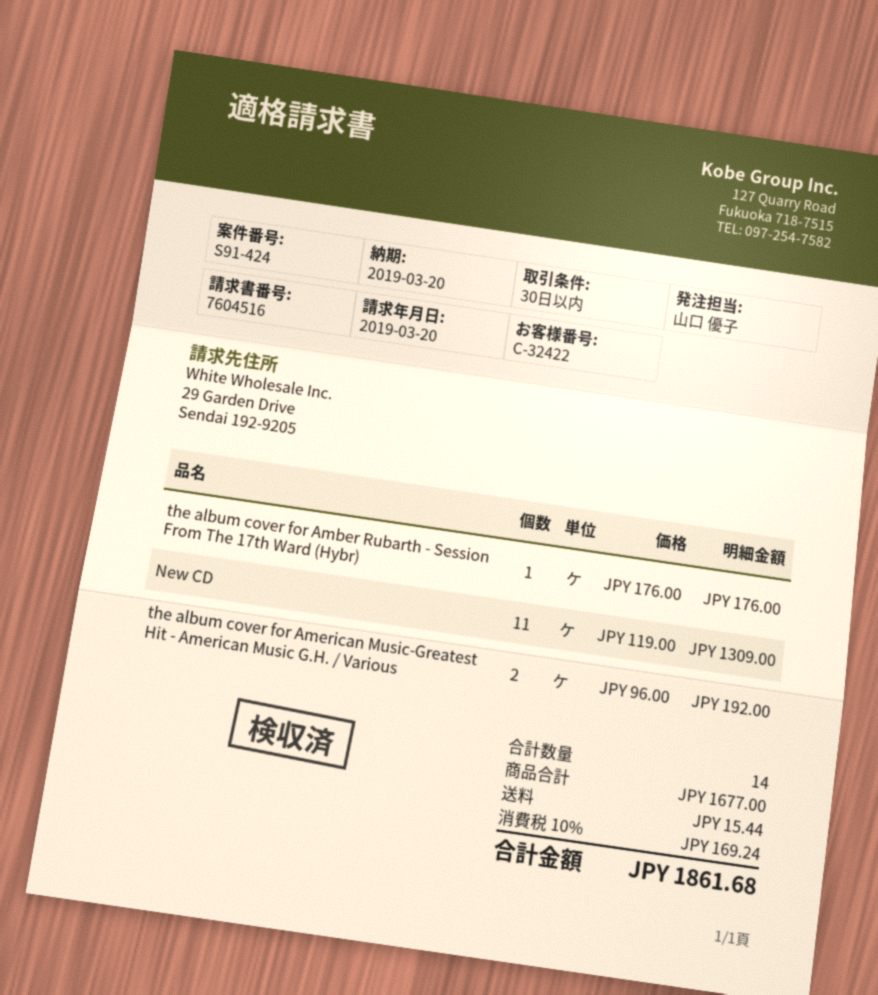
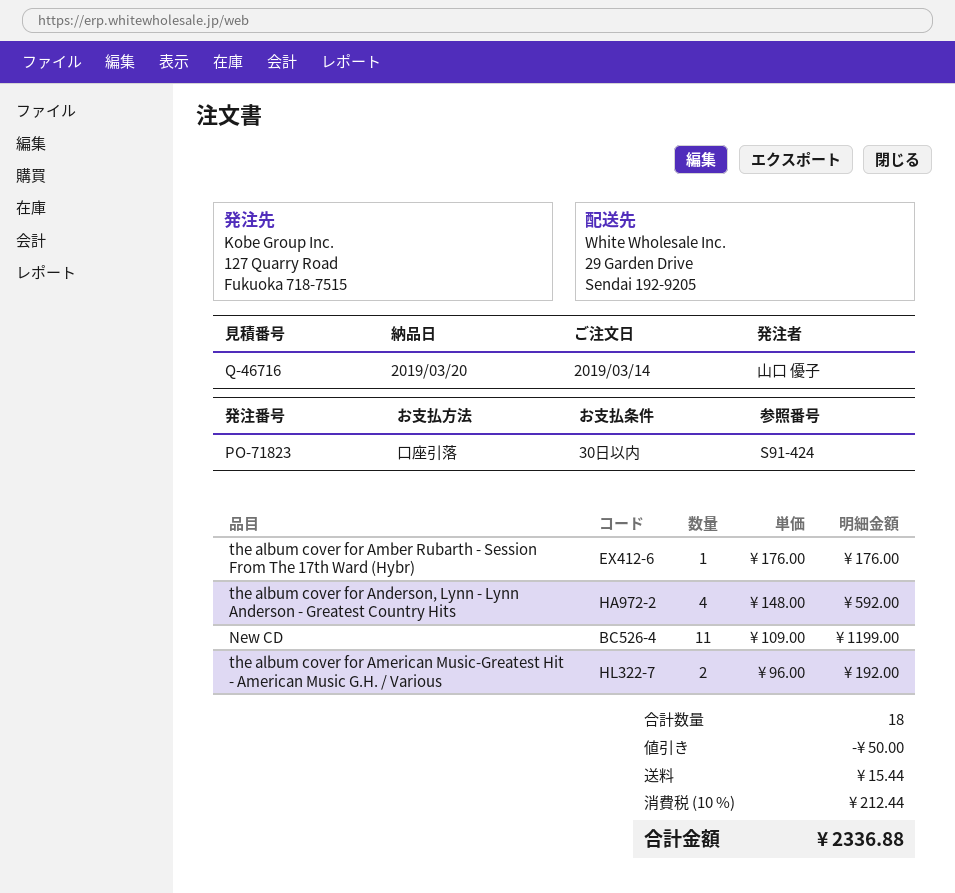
New CD: 11 x 119.00 = 1309.00 -> 11 x 109.00 = 1199.00
the album cover for Anderson, Lynn - Lynn Anderson - Greatest Country Hits: none -> 4 x 148.00 = 592.00
total quantity: 14 -> 18
discount: none -> 50.00
tax: 10% = 169.24 -> 10% = 212.44
total: 1861.68 -> 2336.88

